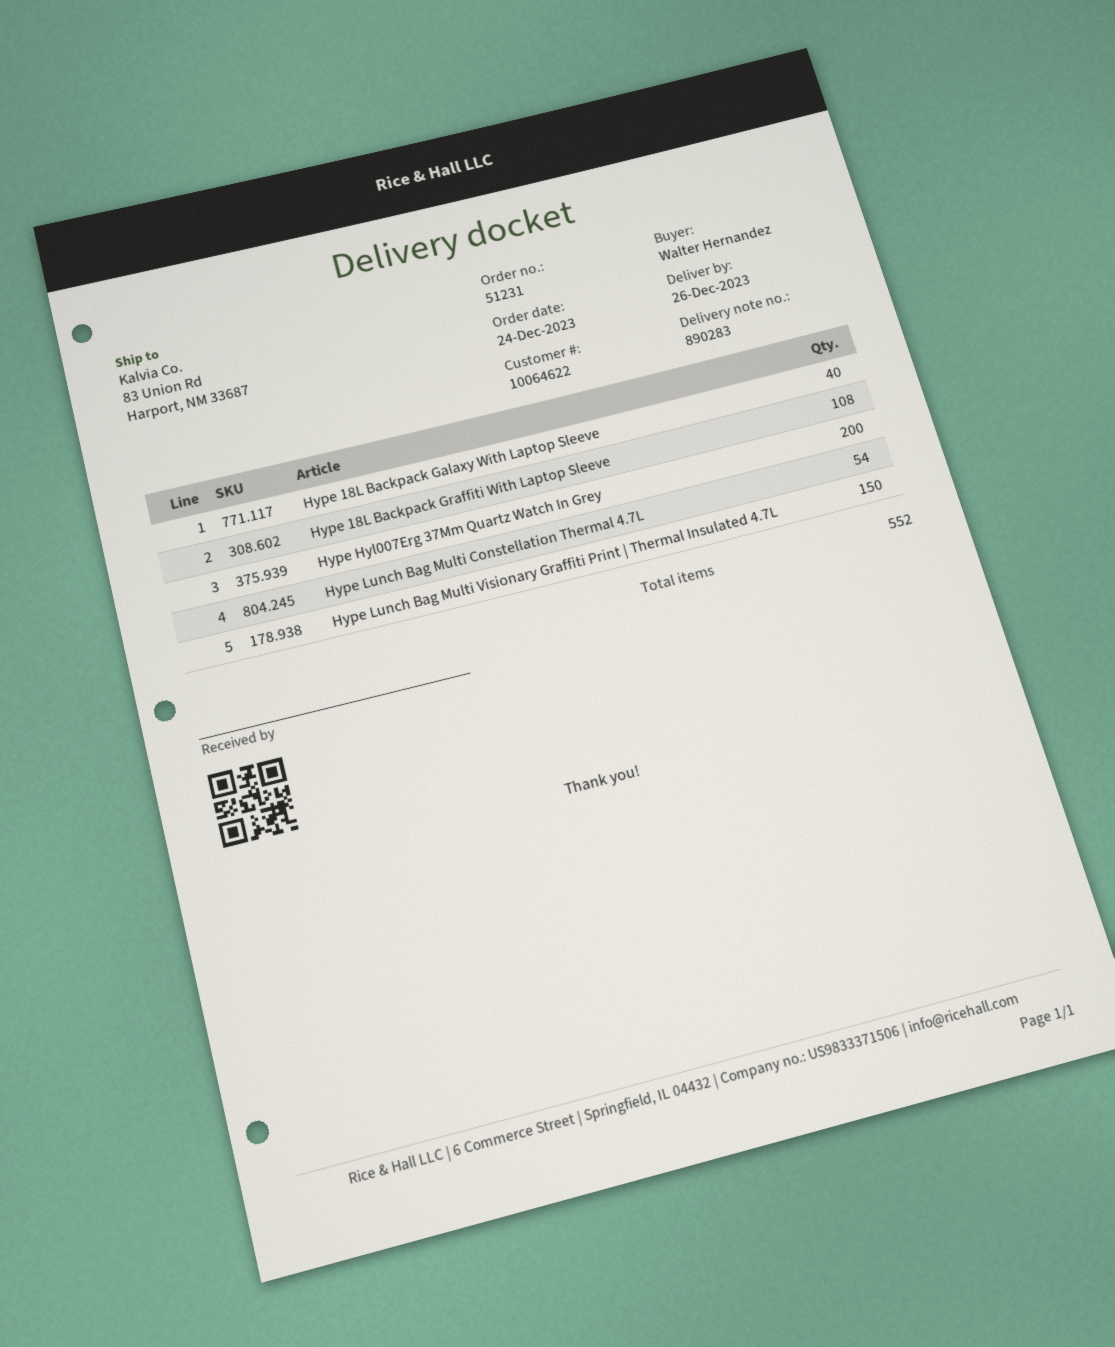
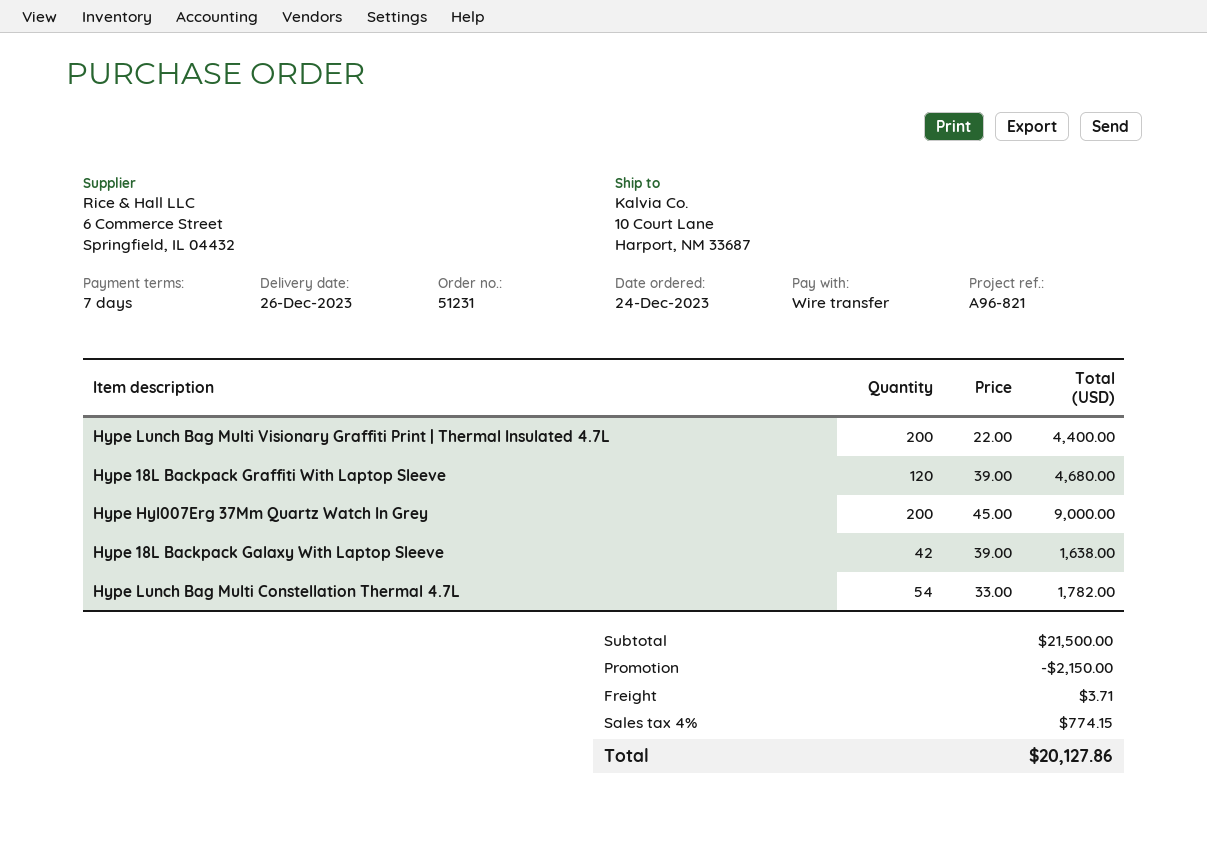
ship to: 83 Union Rd, Harport, NM 33687 -> 10 Court Lane, Harport, NM 33687
Hype 18L Backpack Galaxy With Laptop Sleeve: 40 -> 42
Hype 18L Backpack Graffiti With Laptop Sleeve: 108 -> 120
Hype Lunch Bag Multi Visionary Graffiti Print | Thermal Insulated 4.7L: 150 -> 200

